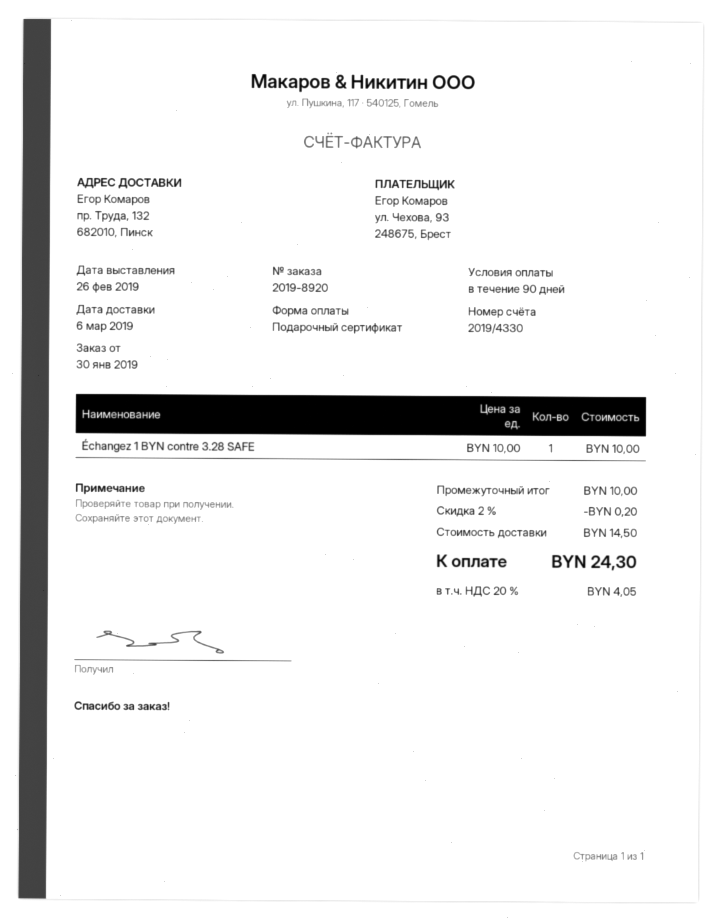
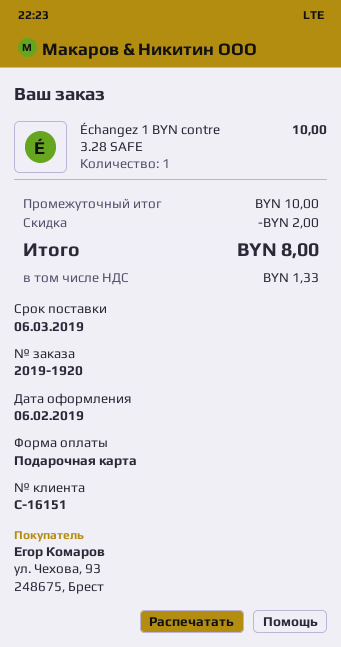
order number: 2019-8920 -> 2019-1920
order date: 2019-01-30 -> 2019-02-06
discount: 0.20 -> 2.00
shipping: 14.50 -> none
tax: 4.05 -> 1.33
total: 24.30 -> 8.00

